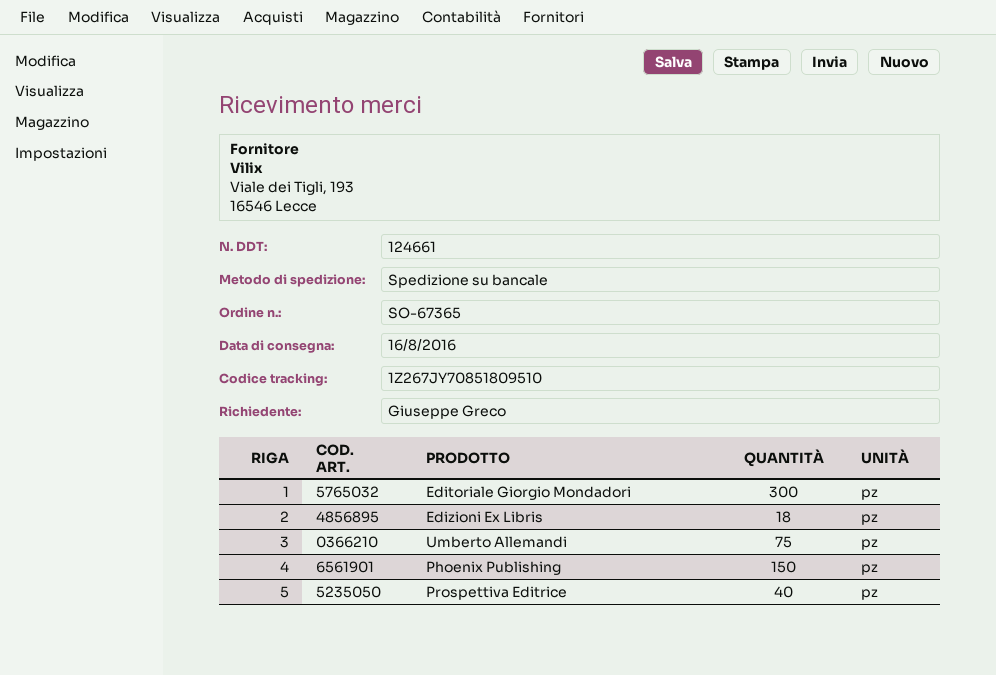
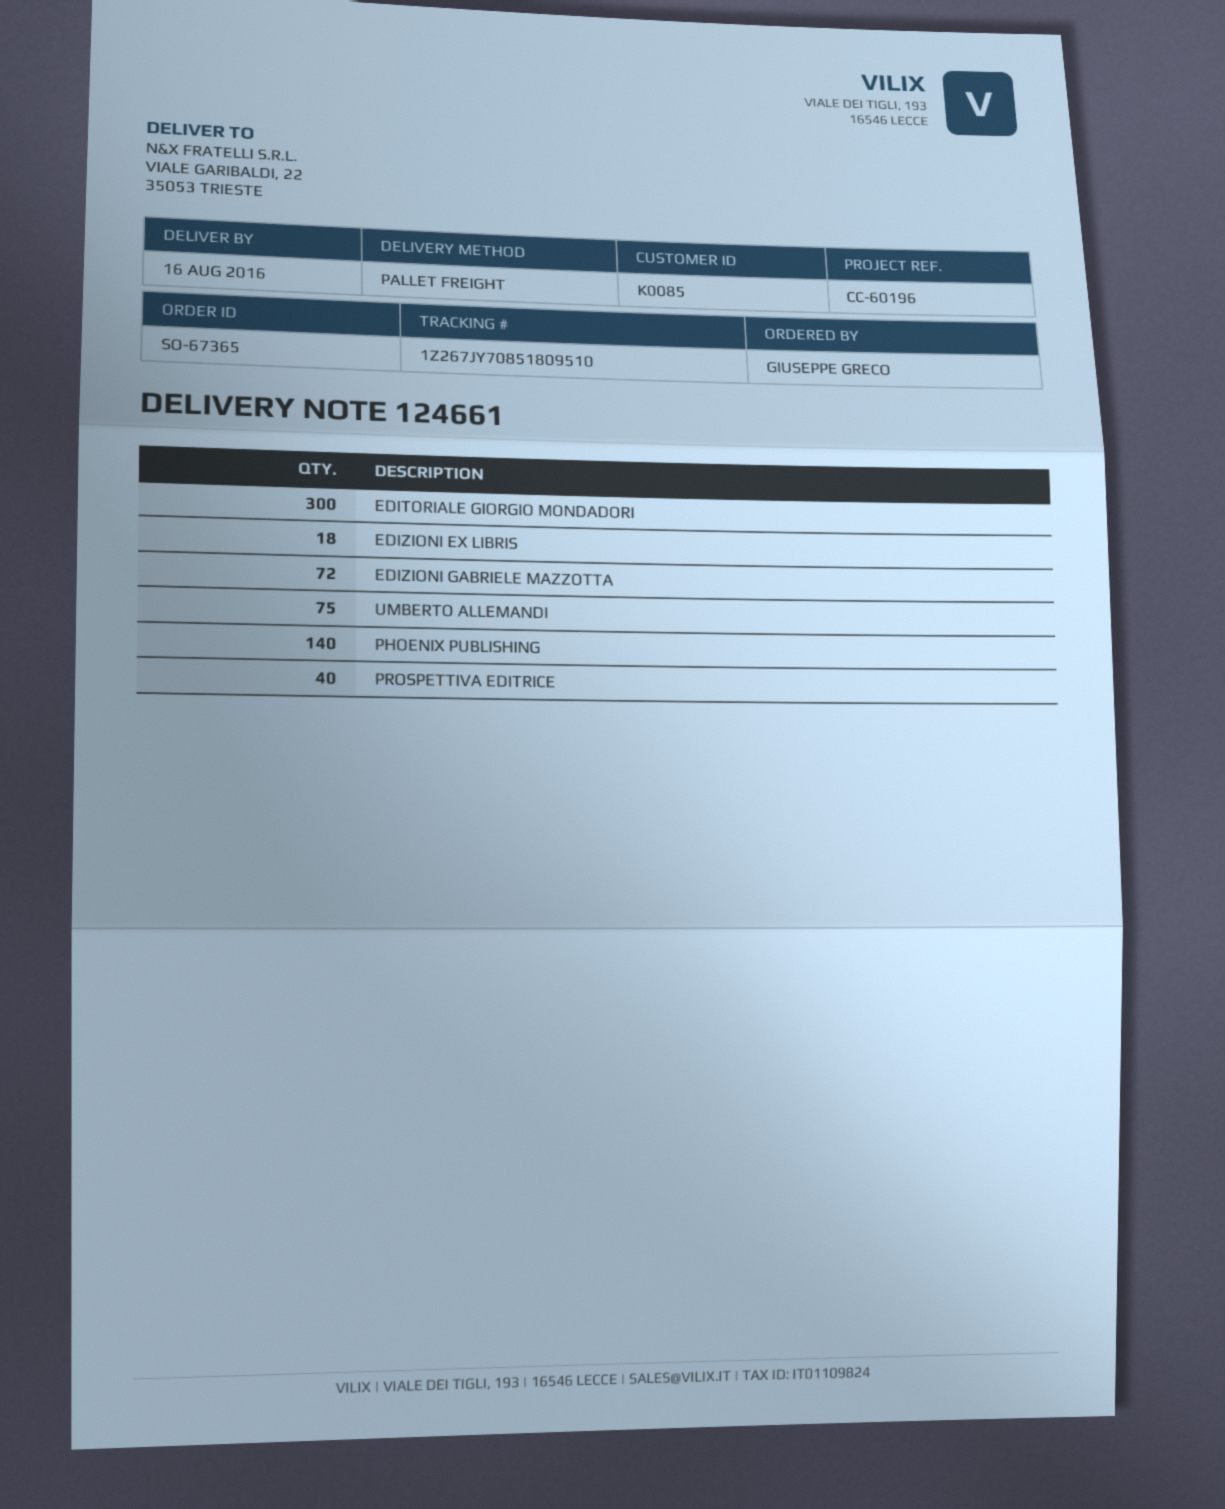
Phoenix Publishing: 150 -> 140
EDIZIONI GABRIELE MAZZOTTA: none -> 72

